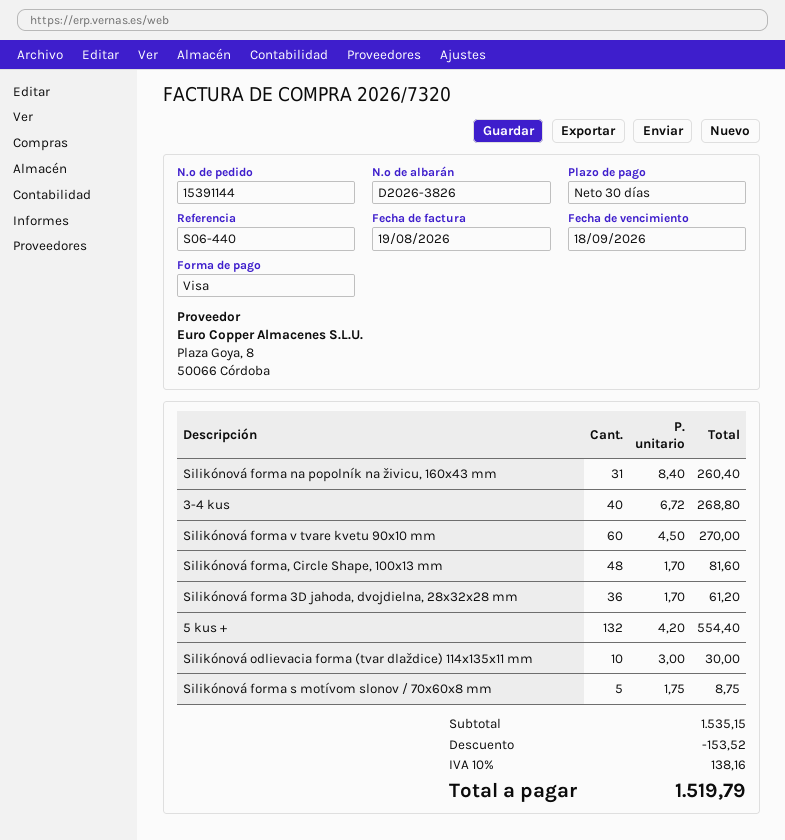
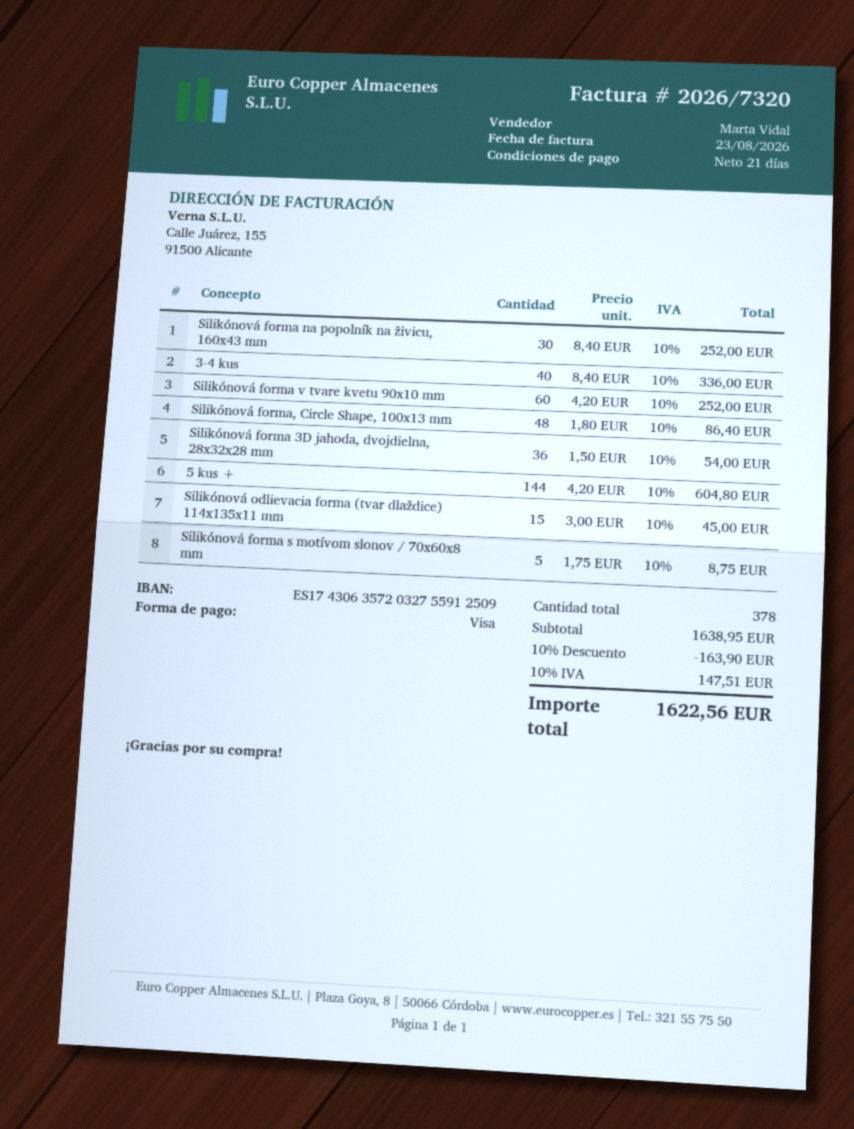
invoice date: 2026-08-19 -> 2026-08-23
payment terms: 30 days -> 21 days
Silikónová forma na popolník na živicu, 160x43 mm: 31 x 8.40 = 260.40 -> 30 x 8.40 = 252.00
3-4 kus: 40 x 6.72 = 268.80 -> 40 x 8.40 = 336.00
Silikónová forma v tvare kvetu 90x10 mm: 60 x 4.50 = 270.00 -> 60 x 4.20 = 252.00
Silikónová forma, Circle Shape, 100x13 mm: 48 x 1.70 = 81.60 -> 48 x 1.80 = 86.40
Silikónová forma 3D jahoda, dvojdielna, 28x32x28 mm: 36 x 1.70 = 61.20 -> 36 x 1.50 = 54.00
5 kus +: 132 x 4.20 = 554.40 -> 144 x 4.20 = 604.80
Silikónová odlievacia forma (tvar dlaždice) 114x135x11 mm: 10 x 3.00 = 30.00 -> 15 x 3.00 = 45.00
subtotal: 1535.15 -> 1638.95
discount: 153.52 -> 163.90
tax: 10% = 138.16 -> 10% = 147.51
total: 1519.79 -> 1622.56

